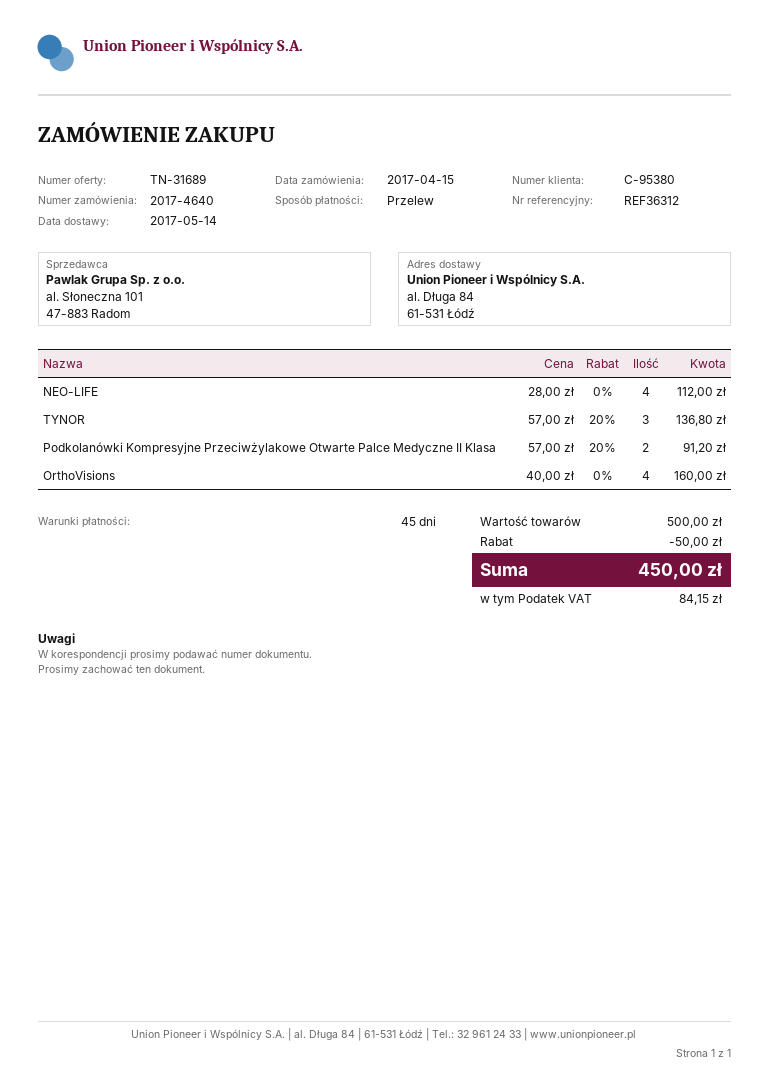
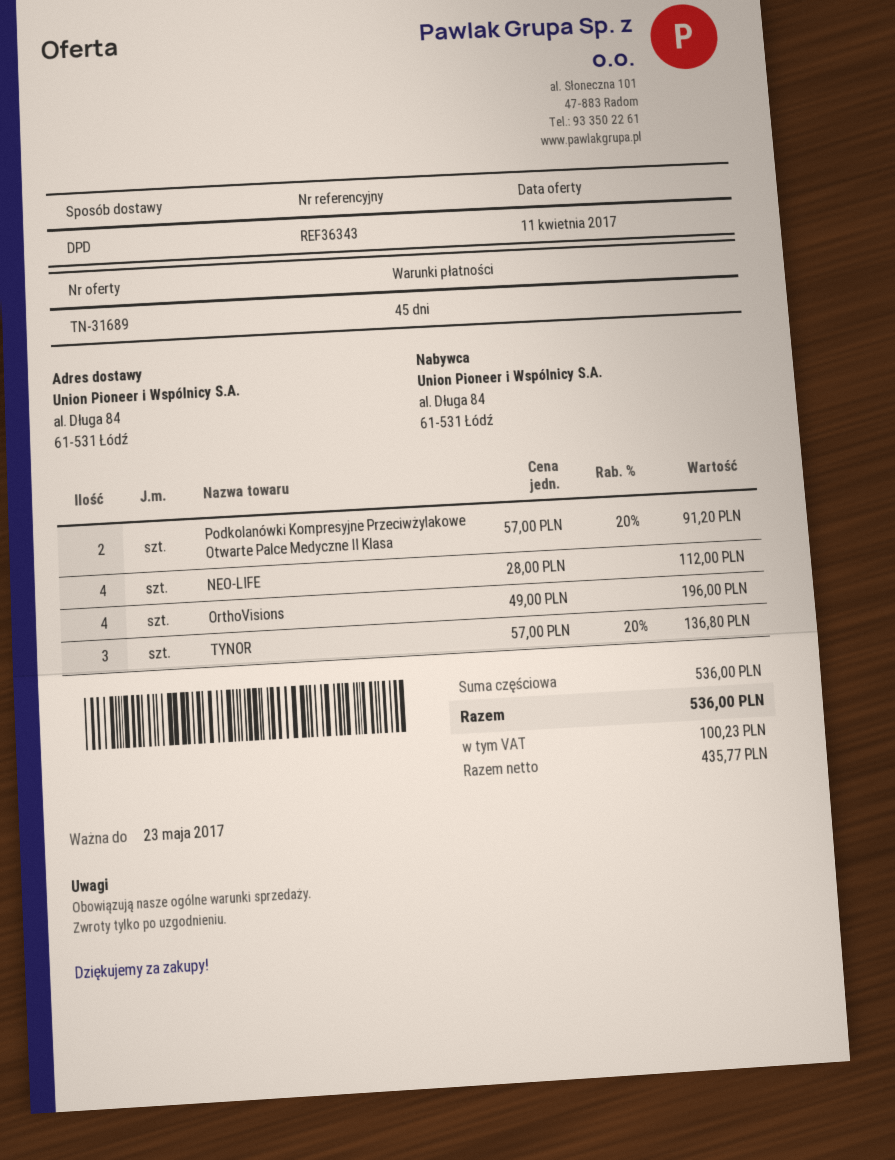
reference: REF36312 -> REF36343
OrthoVisions: 4 x 40.00 = 160.00 -> 4 x 49.00 = 196.00
subtotal: 500.00 -> 536.00
discount: 50.00 -> none
tax: 84.15 -> 100.23
total: 450.00 -> 536.00

